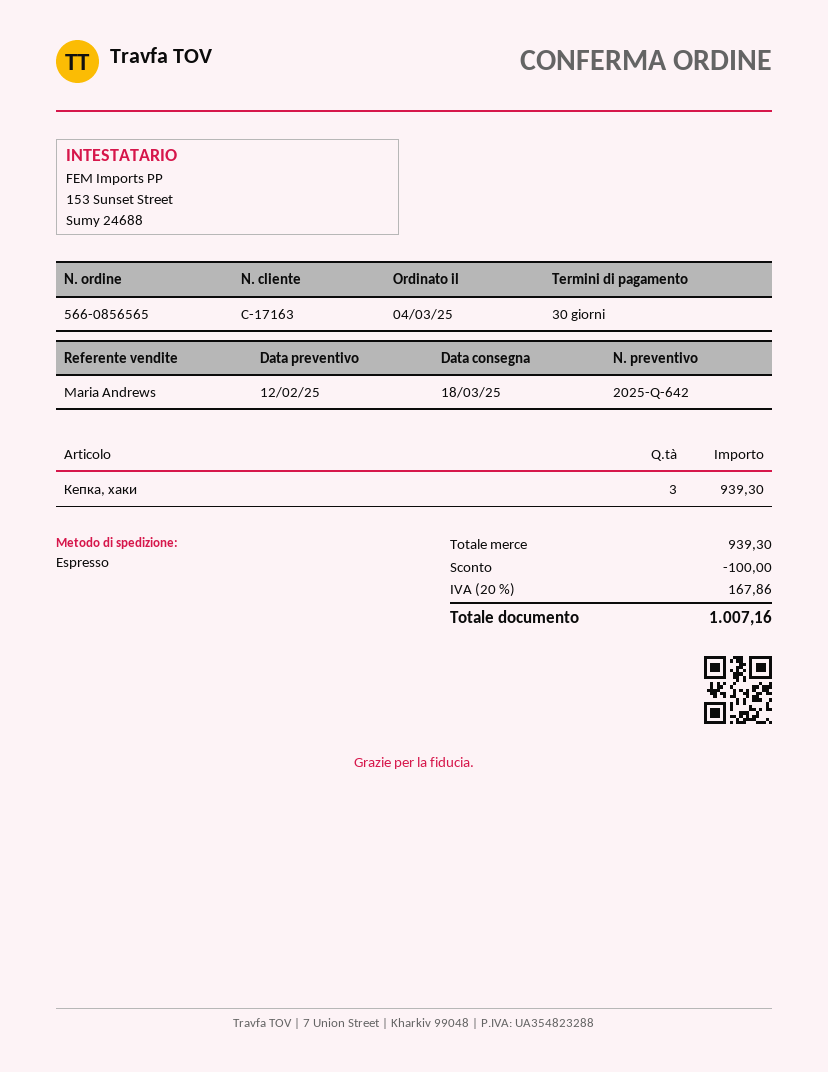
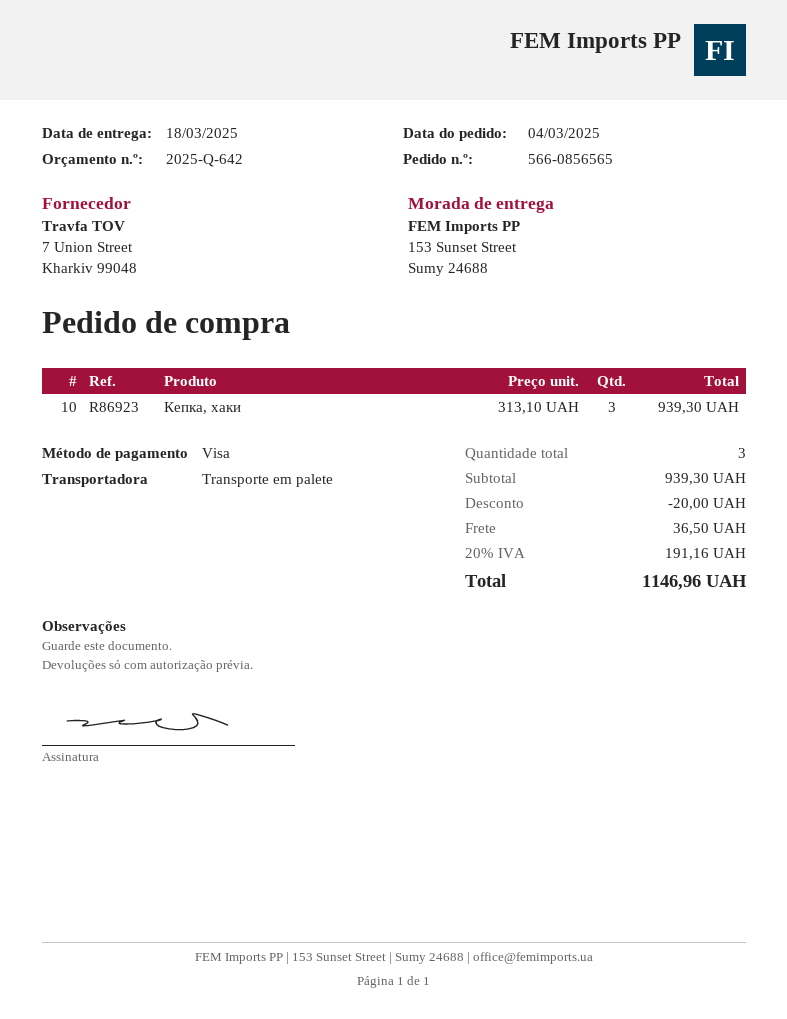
shipping method: express -> pallet freight
discount: 100.00 -> 20.00
shipping: none -> 36.50
tax: 20% = 167.86 -> 20% = 191.16
total: 1007.16 -> 1146.96

